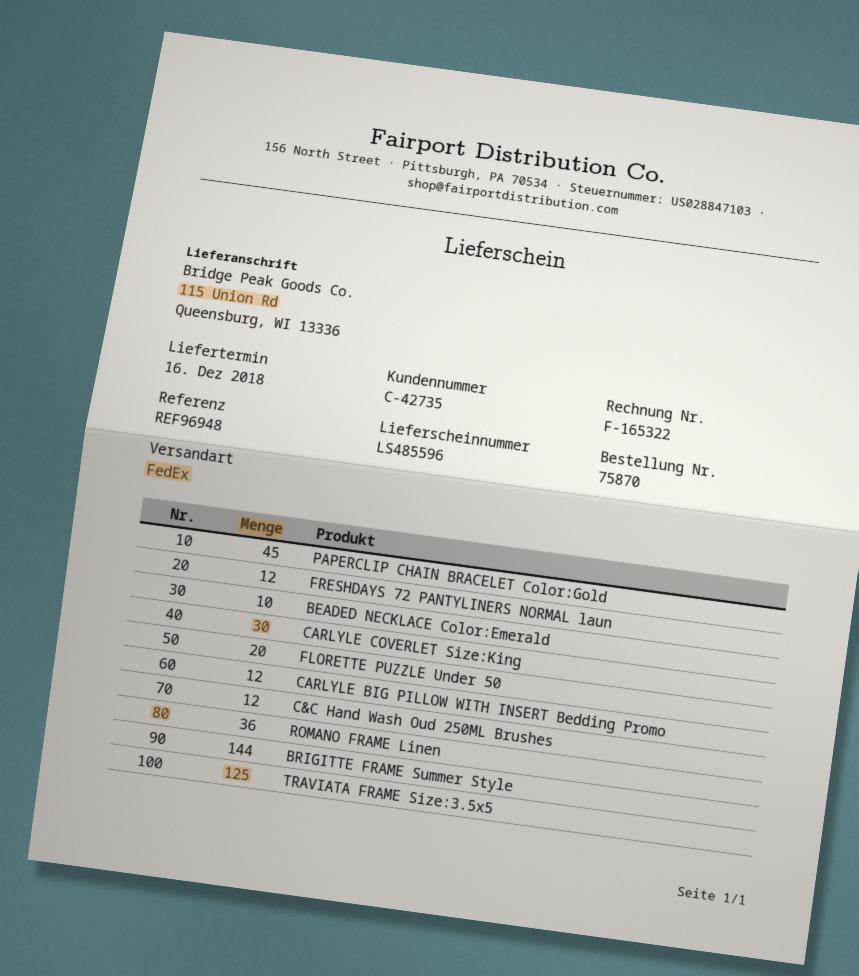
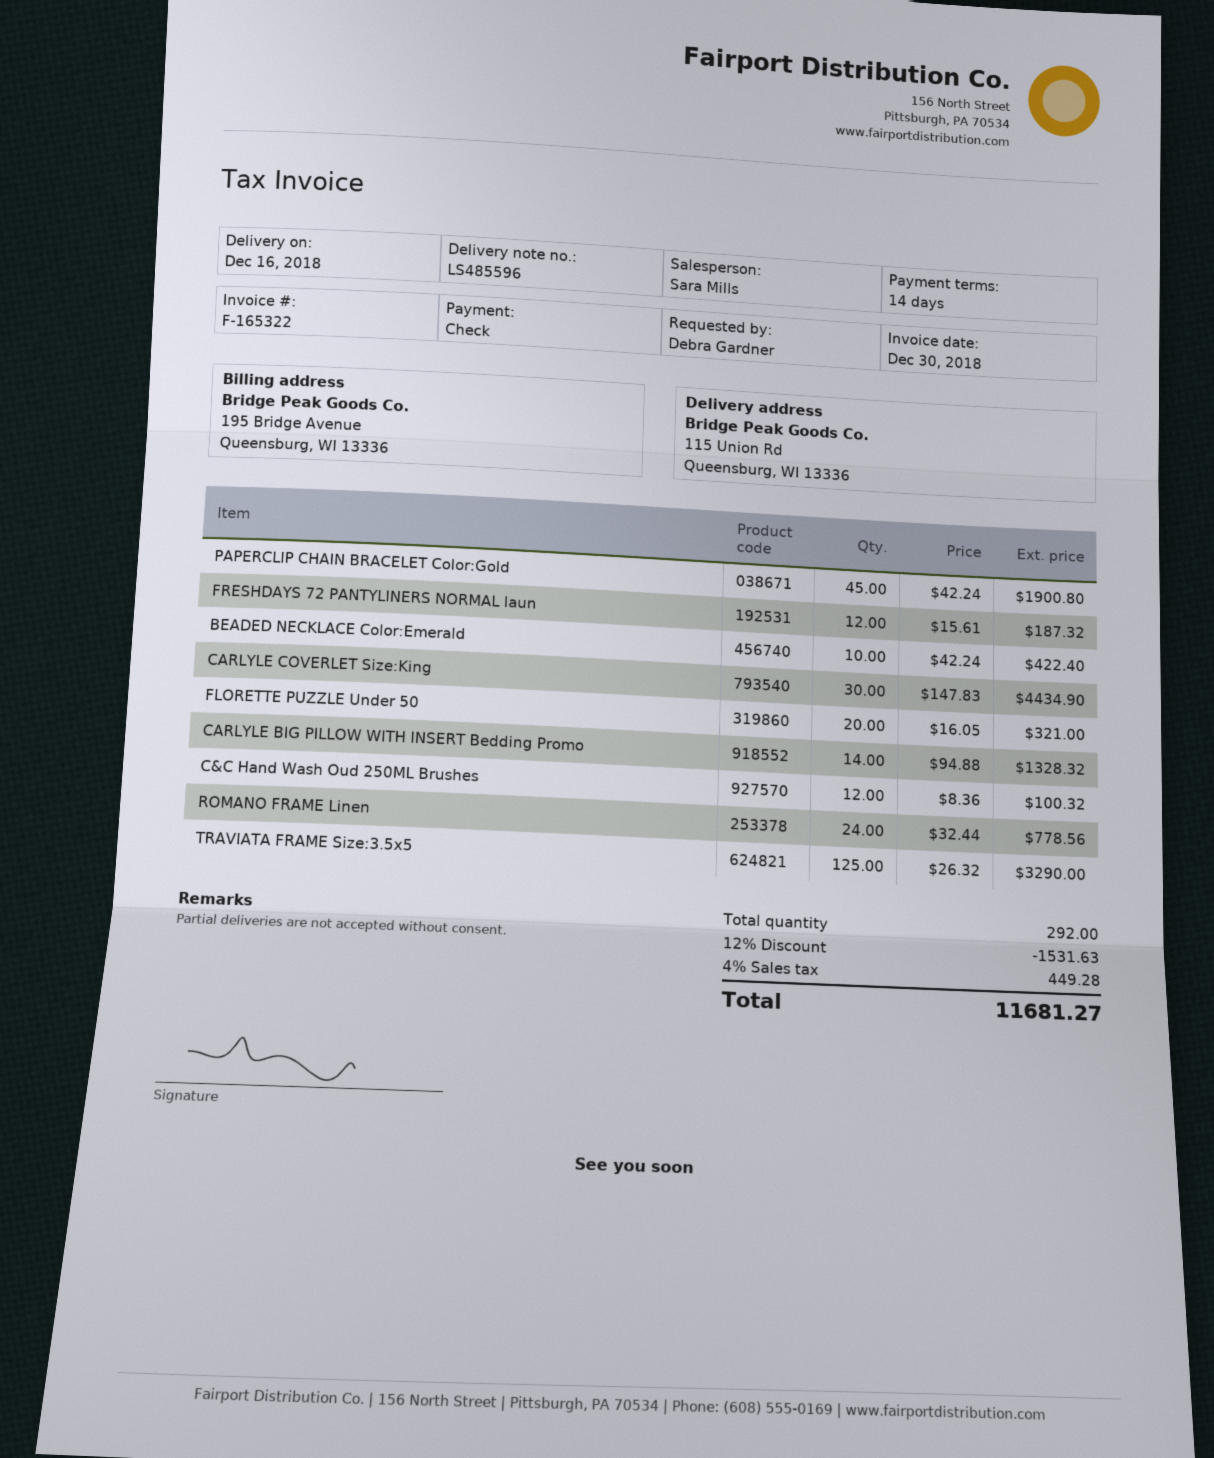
CARLYLE BIG PILLOW WITH INSERT Bedding Promo: 12 -> 14
ROMANO FRAME Linen: 36 -> 24
BRIGITTE FRAME Summer Style: 144 -> none

